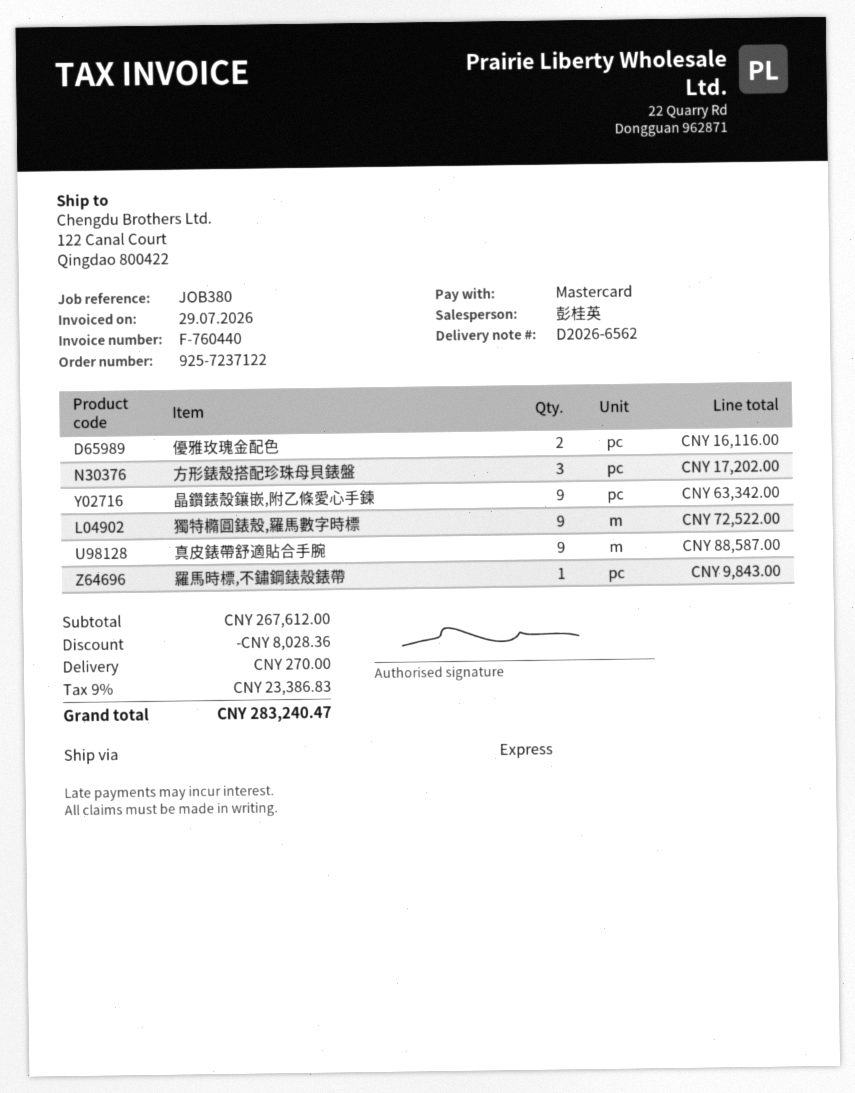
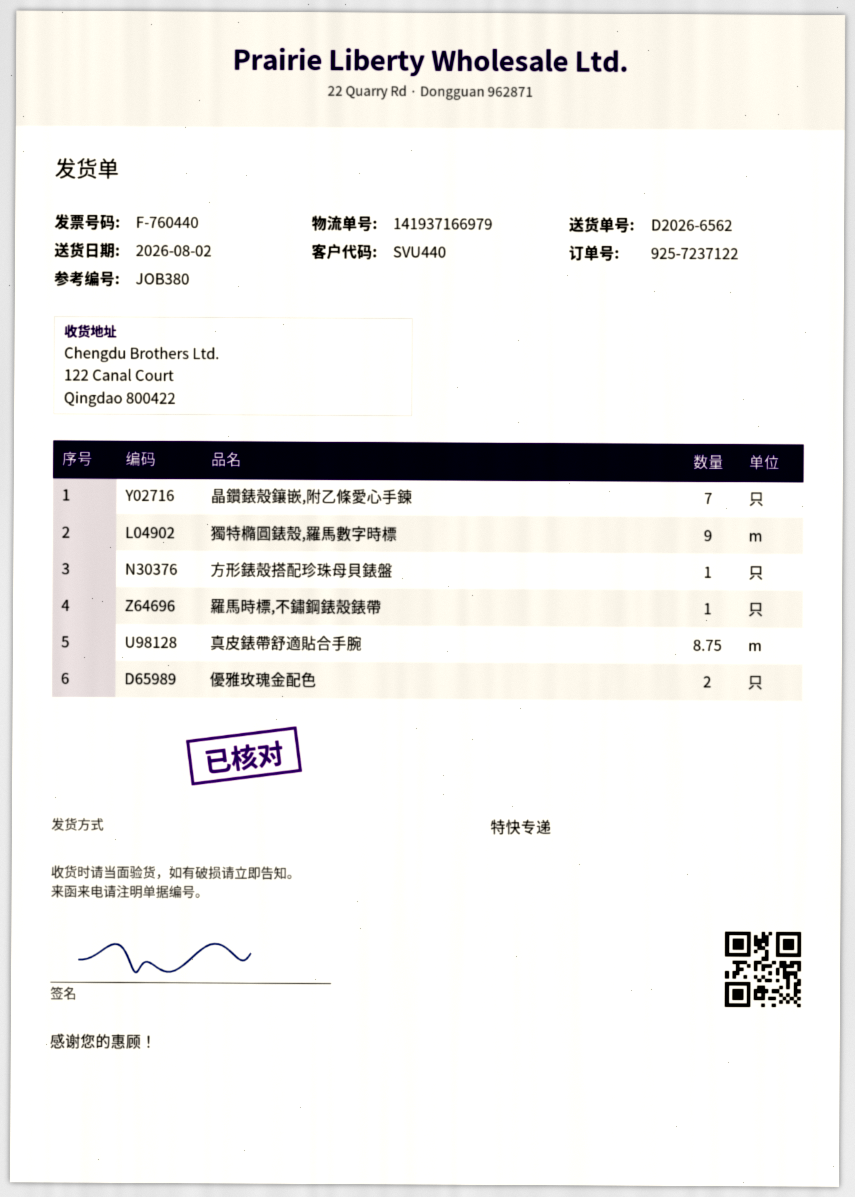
方形錶殼搭配珍珠母貝錶盤: 3 -> 1
晶鑽錶殼鑲嵌,附乙條愛心手鍊: 9 -> 7
真皮錶帶舒適貼合手腕: 9 -> 8.75

